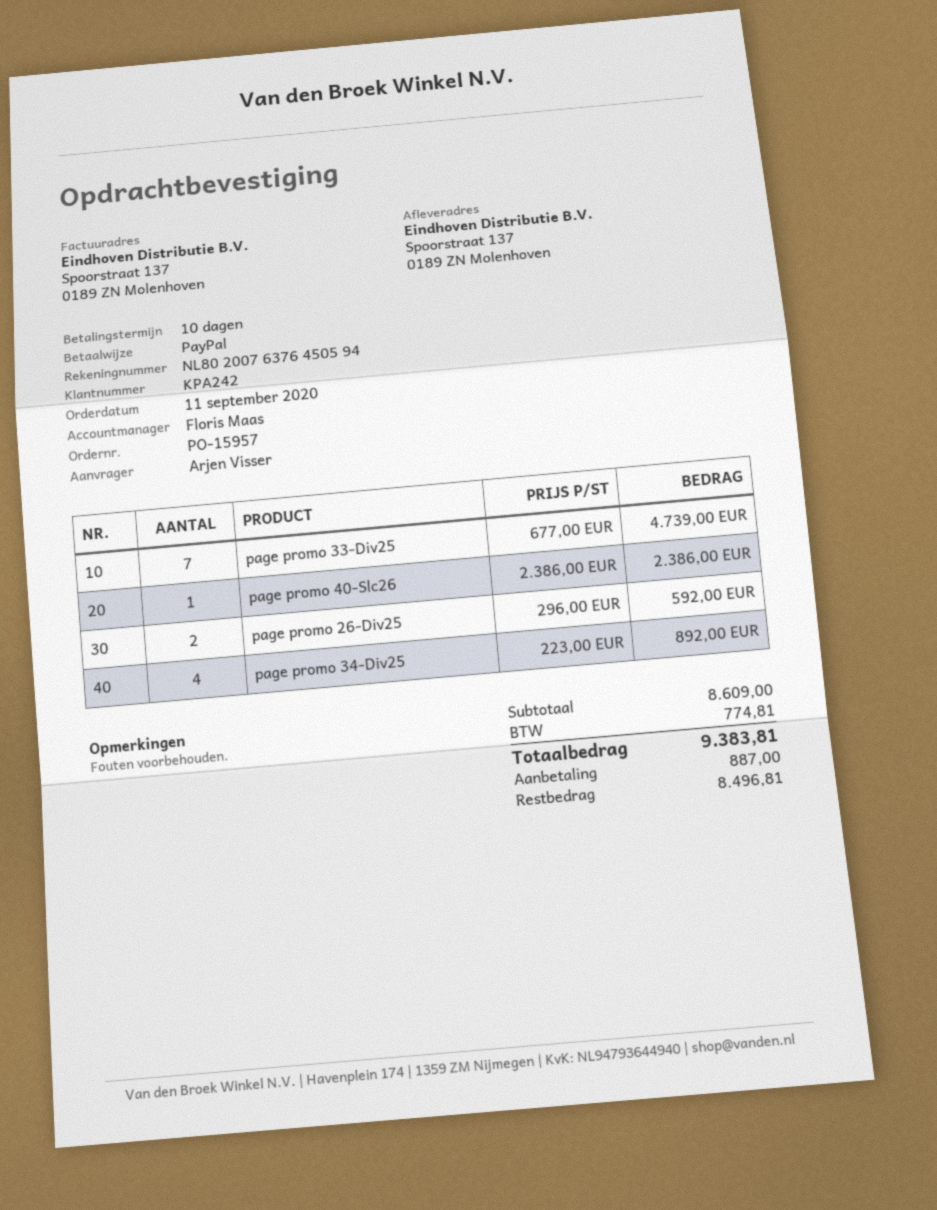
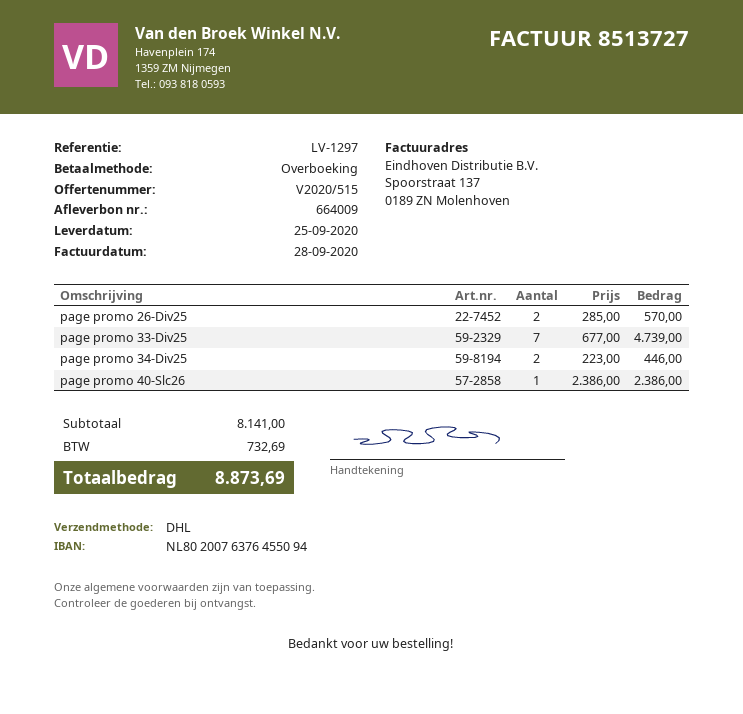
payment method: PayPal -> bank transfer
bank account: NL8020076376450594 -> NL8020076376455094
page promo 26-Div25: 2 x 296.00 = 592.00 -> 2 x 285.00 = 570.00
page promo 34-Div25: 4 x 223.00 = 892.00 -> 2 x 223.00 = 446.00
subtotal: 8609.00 -> 8141.00
tax: 774.81 -> 732.69
total: 9383.81 -> 8873.69

